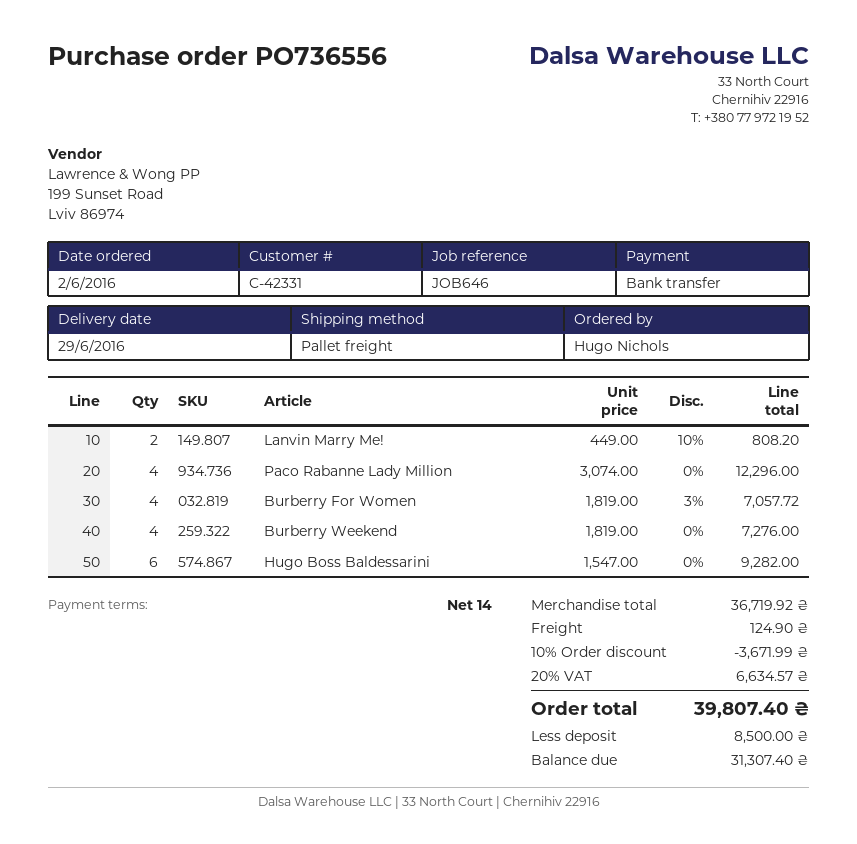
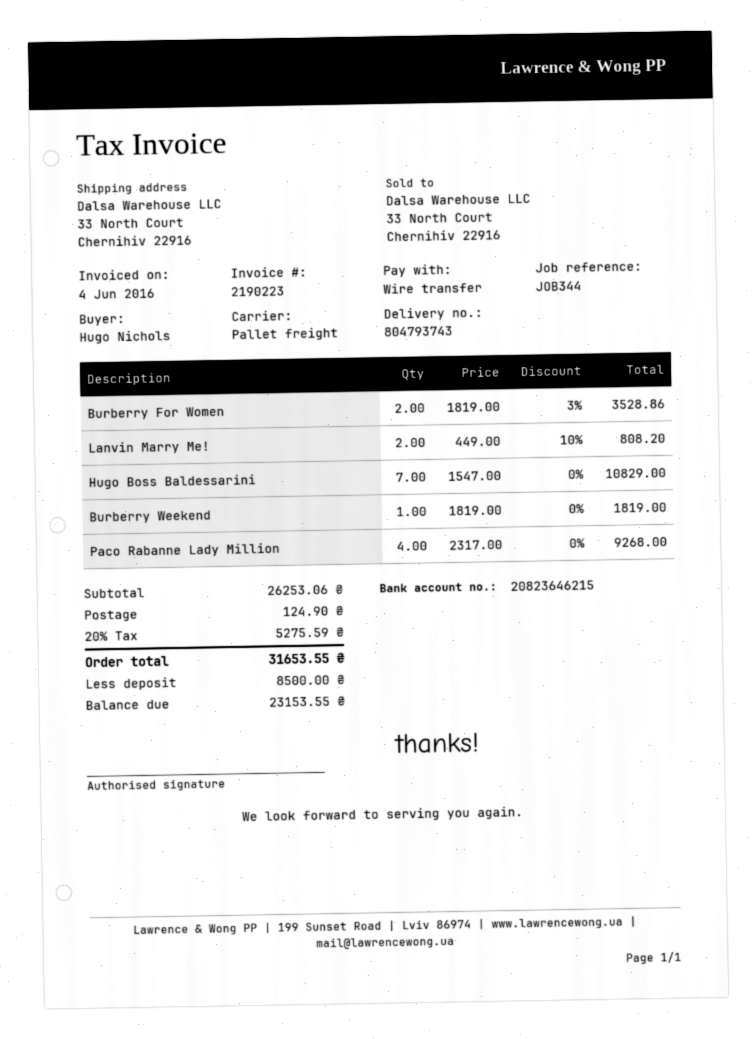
reference: JOB646 -> JOB344
Paco Rabanne Lady Million: 4 x 3074.00 = 12296.00 -> 4 x 2317.00 = 9268.00
Burberry For Women: 4 x 1819.00 - 3% = 7057.72 -> 2 x 1819.00 - 3% = 3528.86
Burberry Weekend: 4 x 1819.00 = 7276.00 -> 1 x 1819.00 = 1819.00
Hugo Boss Baldessarini: 6 x 1547.00 = 9282.00 -> 7 x 1547.00 = 10829.00
subtotal: 36719.92 -> 26253.06
discount: 10% = 3671.99 -> none
tax: 20% = 6634.57 -> 20% = 5275.59
total: 39807.40 -> 31653.55
balance: 31307.40 -> 23153.55

